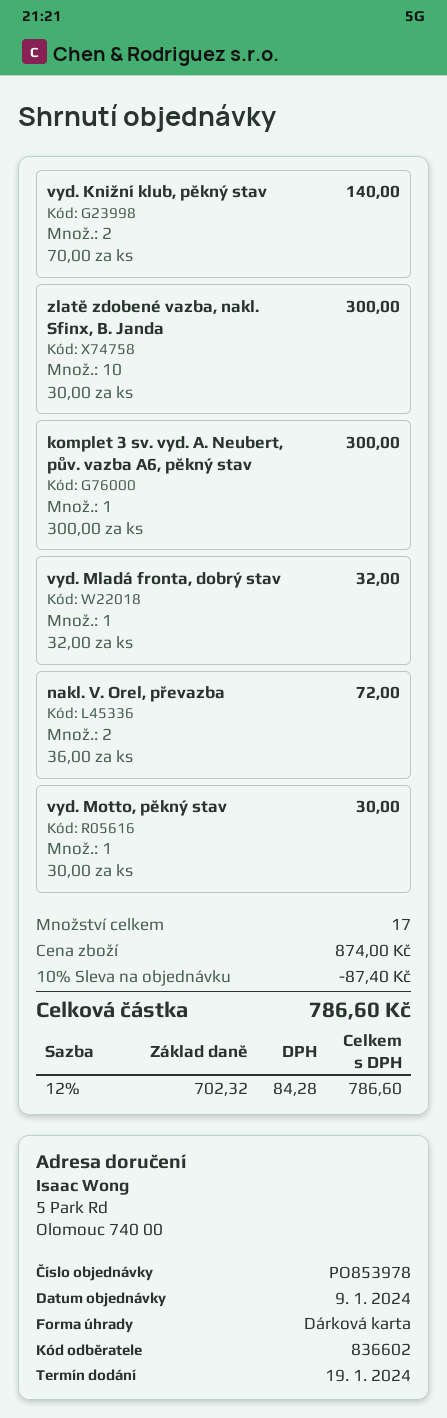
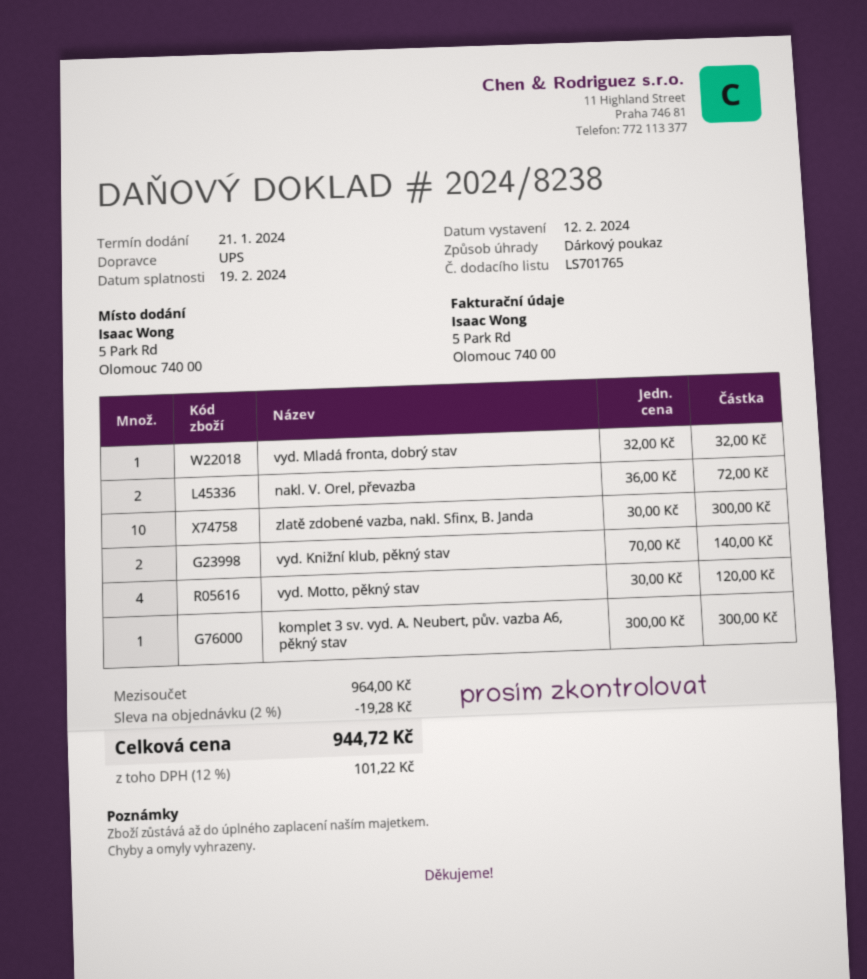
delivery date: 2024-01-19 -> 2024-01-21
vyd. Motto, pěkný stav: 1 x 30.00 = 30.00 -> 4 x 30.00 = 120.00
subtotal: 874.00 -> 964.00
discount: 10% = 87.40 -> 2% = 19.28
tax: 12% = 84.28 -> 12% = 101.22
total: 786.60 -> 944.72

